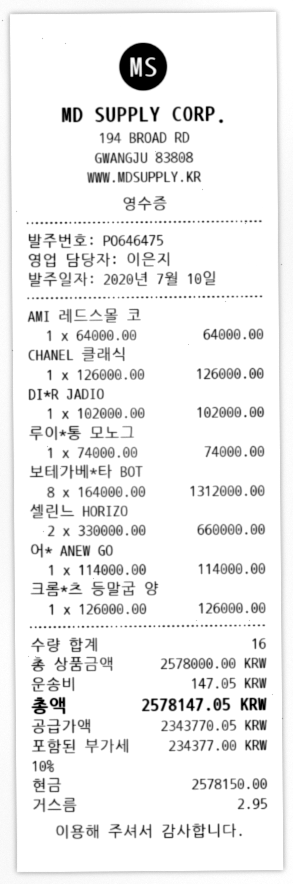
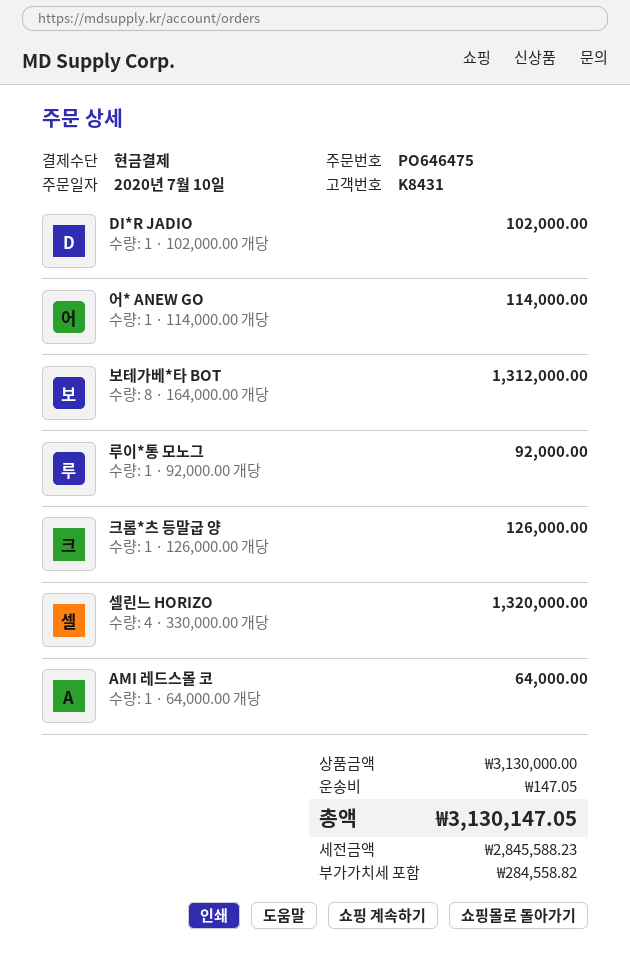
CHANEL 클래식: 1 x 126000.00 = 126000.00 -> none
루이*통 모노그: 1 x 74000.00 = 74000.00 -> 1 x 92000.00 = 92000.00
셀린느 HORIZO: 2 x 330000.00 = 660000.00 -> 4 x 330000.00 = 1320000.00
subtotal: 2578000.00 -> 3130000.00
net: 2343770.05 -> 2845588.23
tax: 234377.00 -> 284558.82
total: 2578147.05 -> 3130147.05

